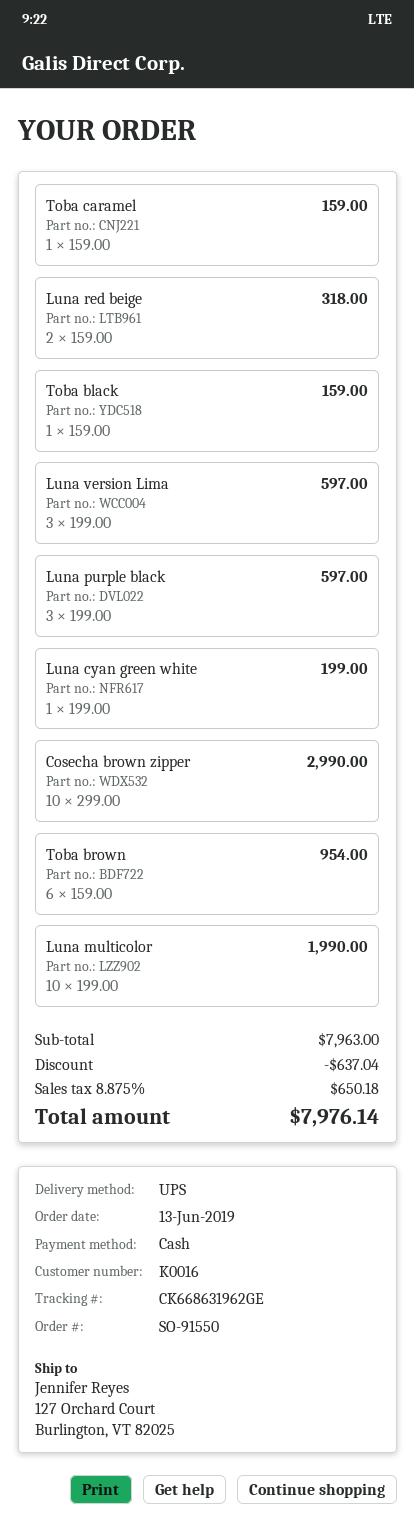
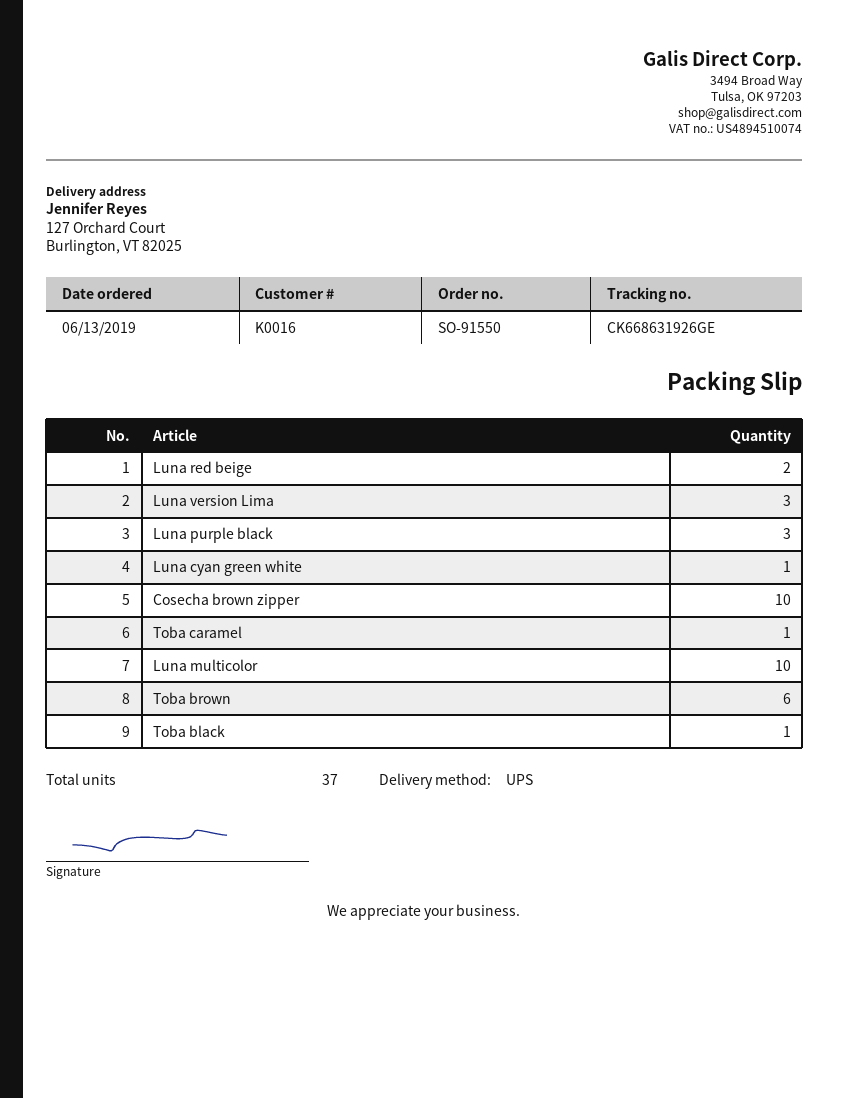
tracking number: CK668631962GE -> CK668631926GE

